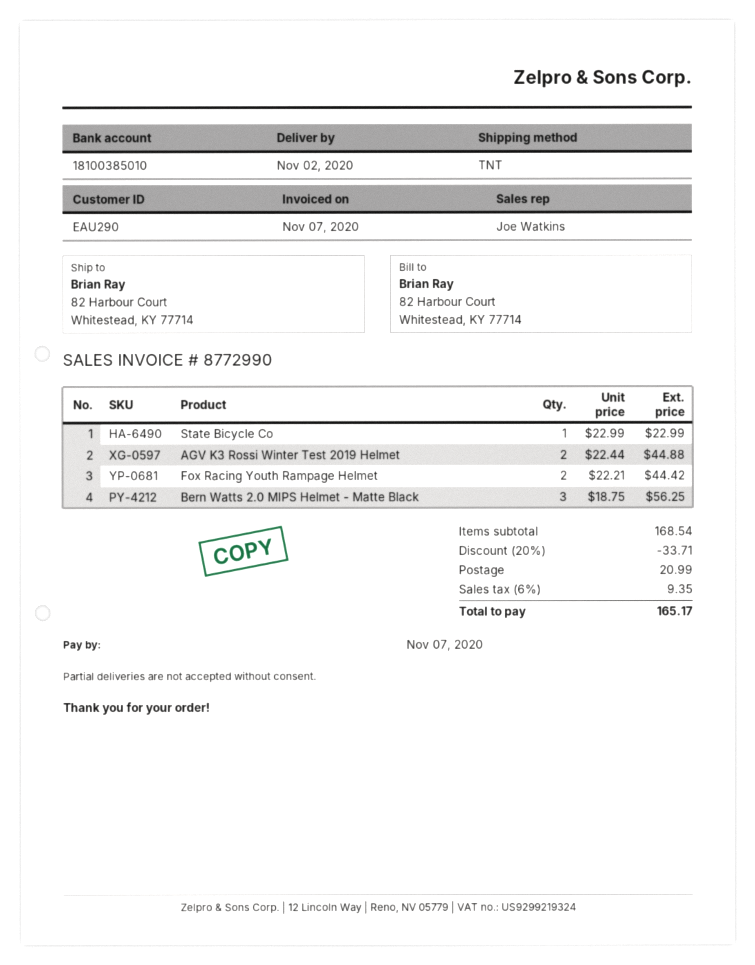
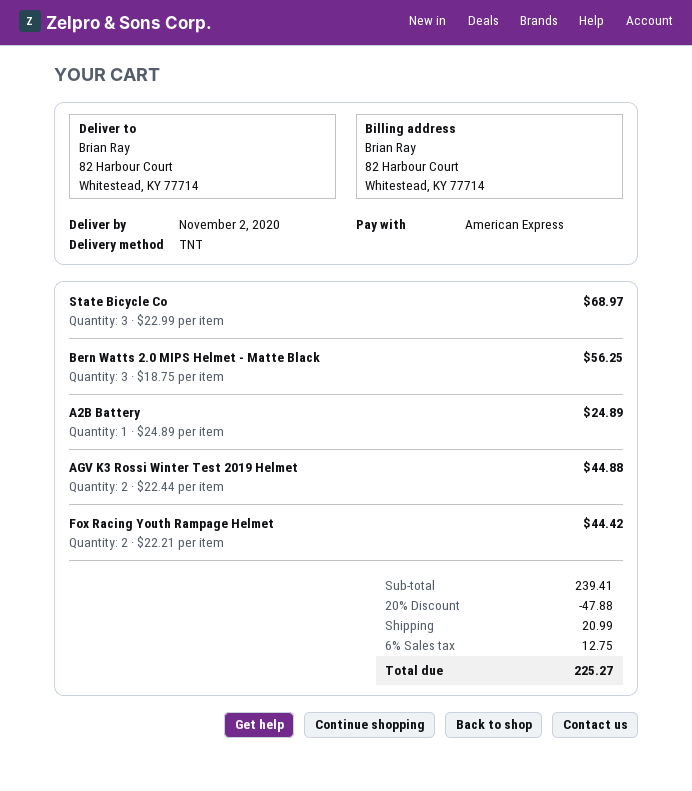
State Bicycle Co: 1 x 22.99 = 22.99 -> 3 x 22.99 = 68.97
A2B Battery: none -> 1 x 24.89 = 24.89
subtotal: 168.54 -> 239.41
discount: 20% = 33.71 -> 20% = 47.88
tax: 6% = 9.35 -> 6% = 12.75
total: 165.17 -> 225.27

